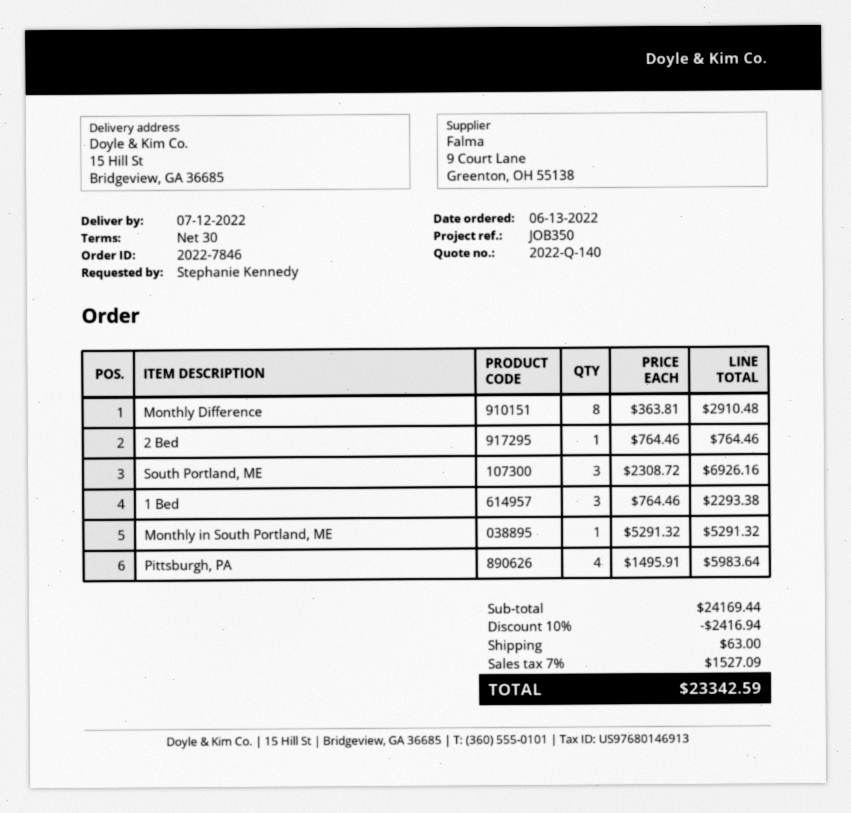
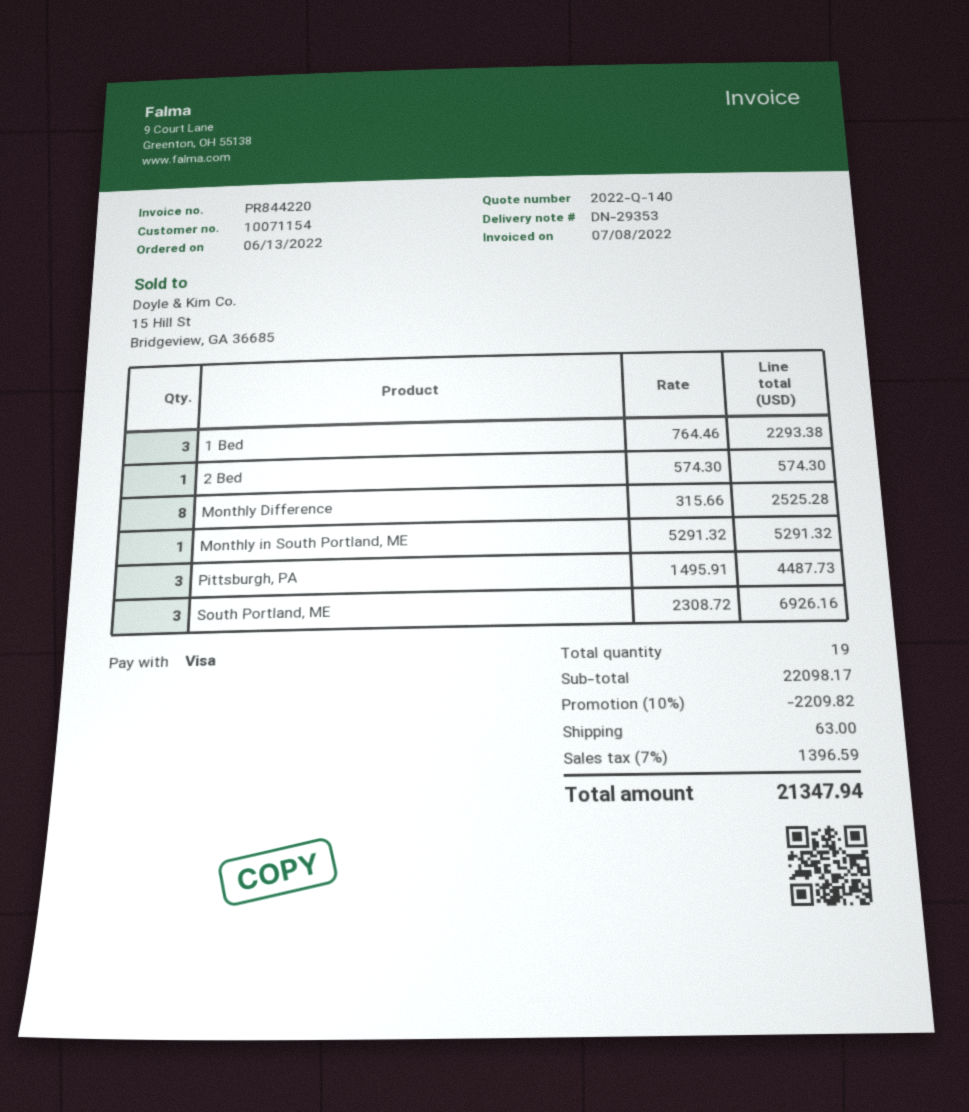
Monthly Difference: 8 x 363.81 = 2910.48 -> 8 x 315.66 = 2525.28
2 Bed: 1 x 764.46 = 764.46 -> 1 x 574.30 = 574.30
Pittsburgh, PA: 4 x 1495.91 = 5983.64 -> 3 x 1495.91 = 4487.73
subtotal: 24169.44 -> 22098.17
discount: 10% = 2416.94 -> 10% = 2209.82
tax: 7% = 1527.09 -> 7% = 1396.59
total: 23342.59 -> 21347.94

